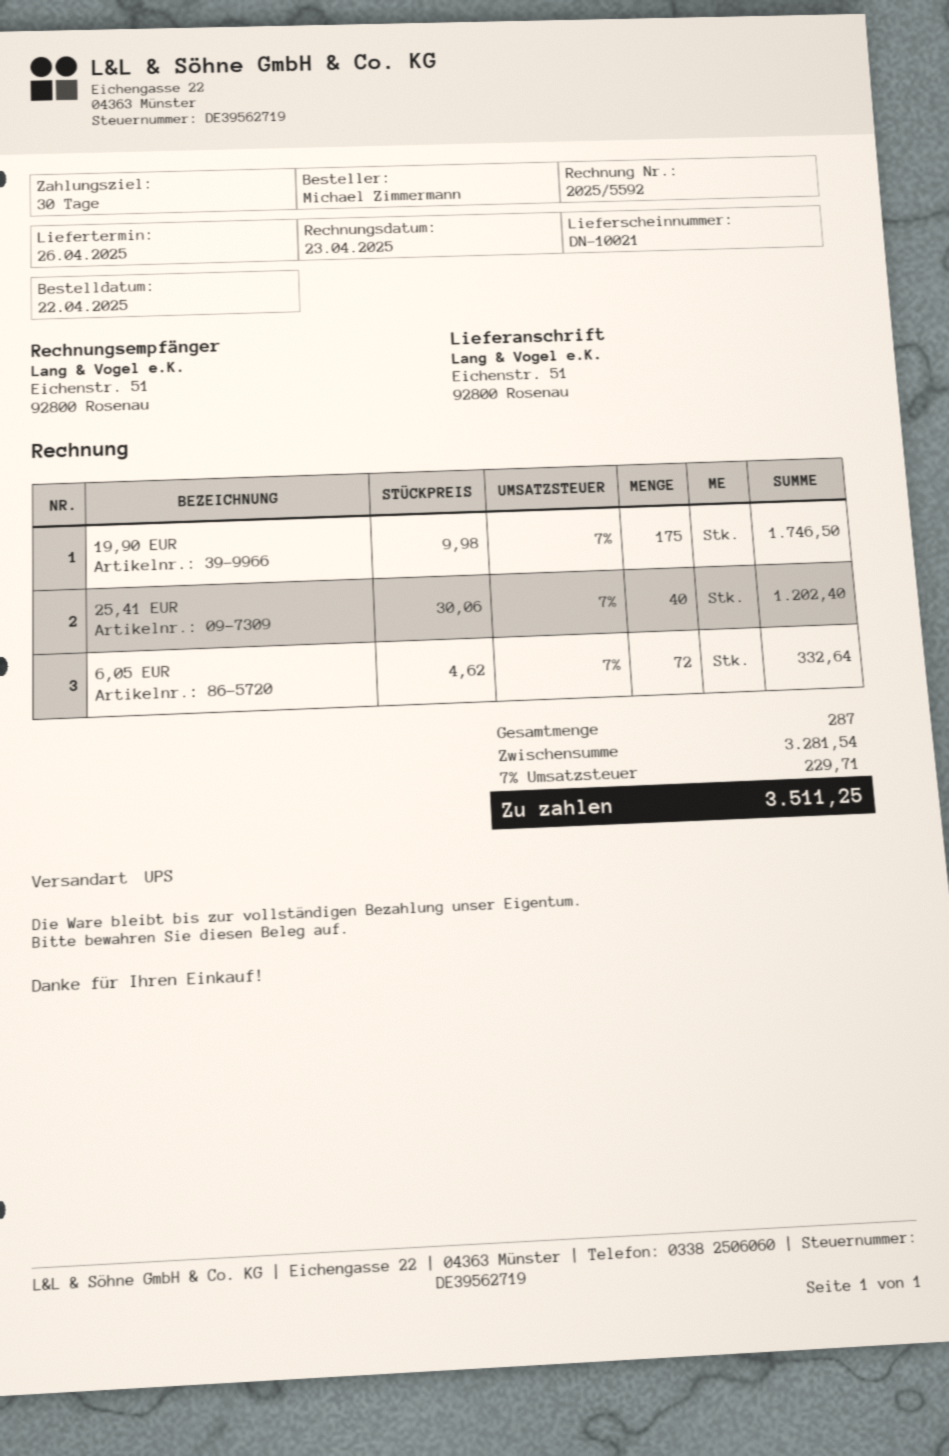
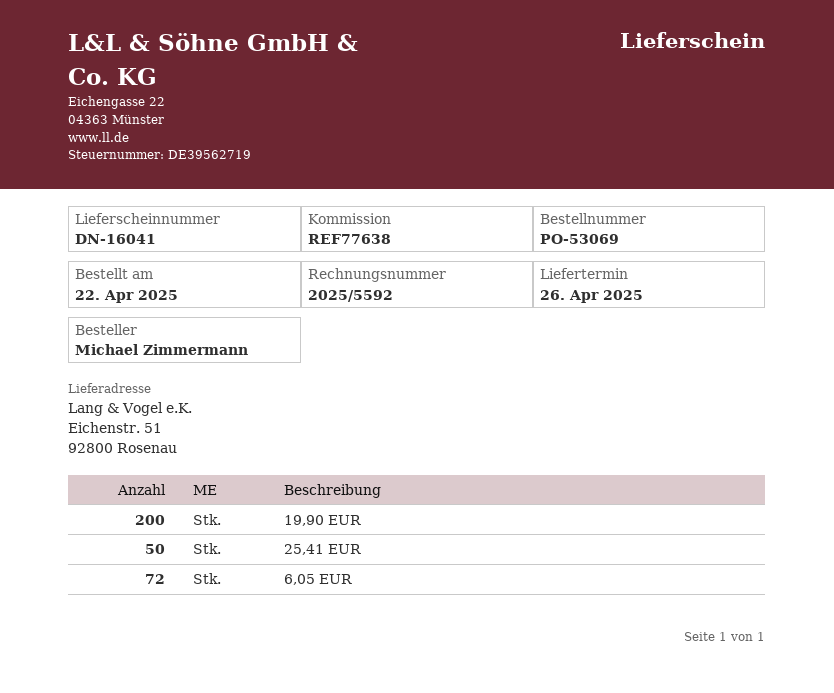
delivery note number: DN-10021 -> DN-16041
19,90 EUR: 175 -> 200
25,41 EUR: 40 -> 50

